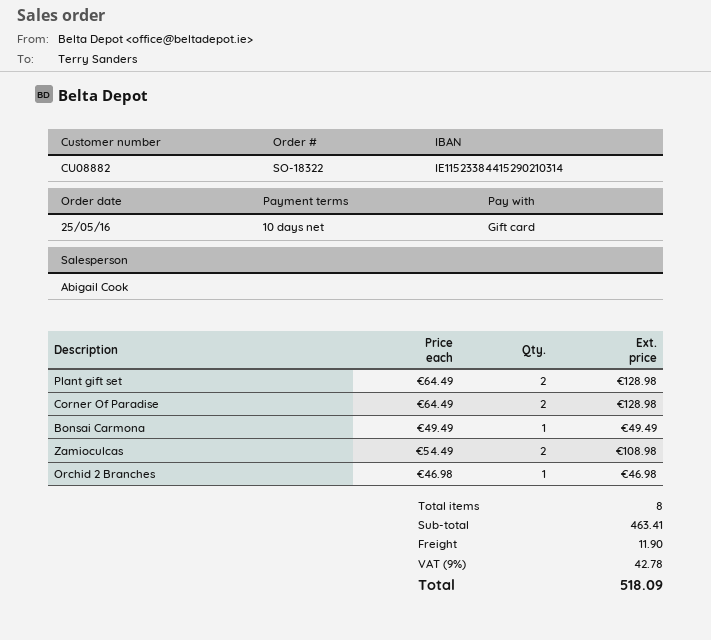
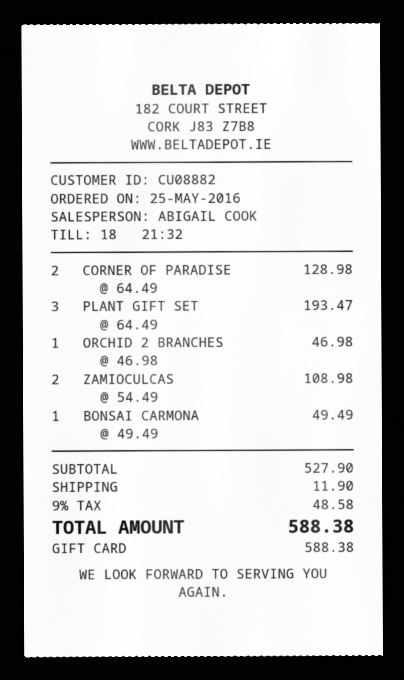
Plant gift set: 2 x 64.49 = 128.98 -> 3 x 64.49 = 193.47
subtotal: 463.41 -> 527.90
tax: 9% = 42.78 -> 9% = 48.58
total: 518.09 -> 588.38

